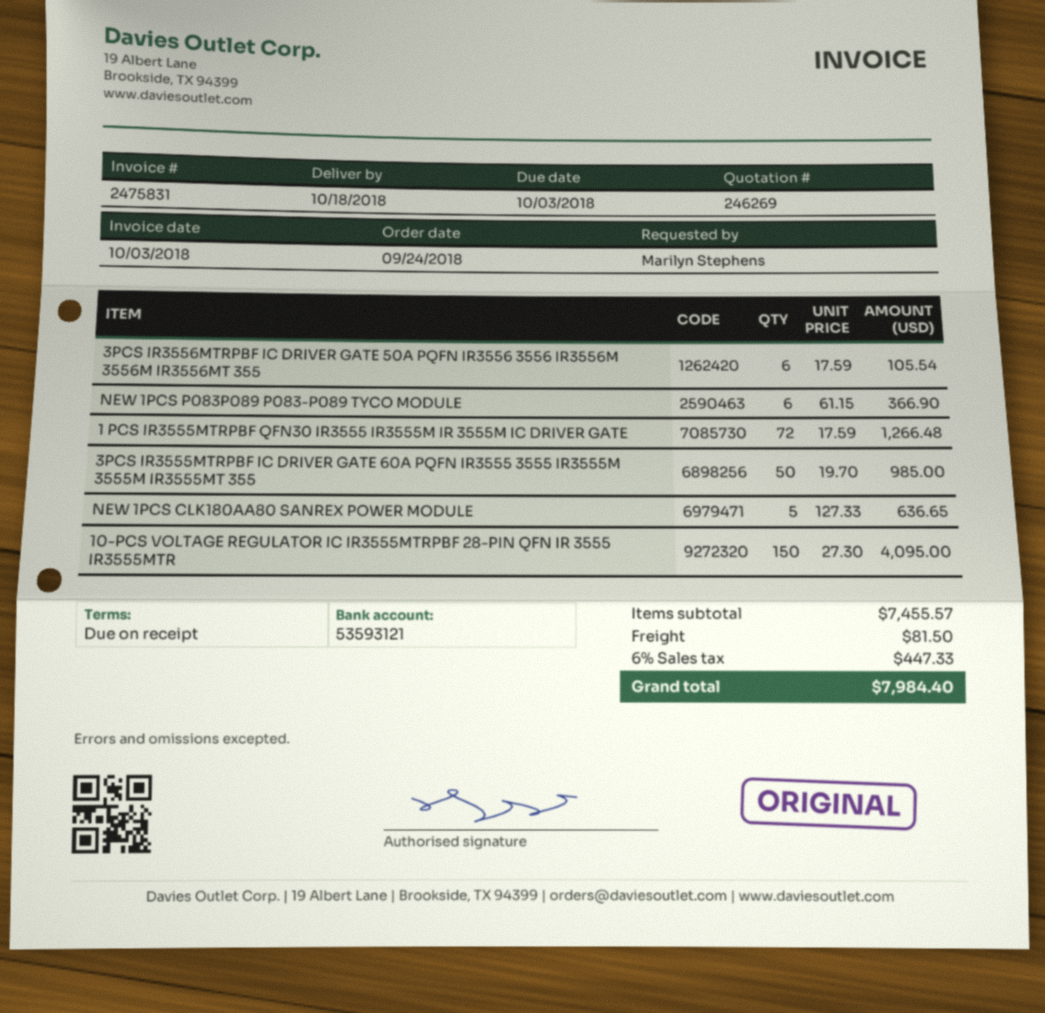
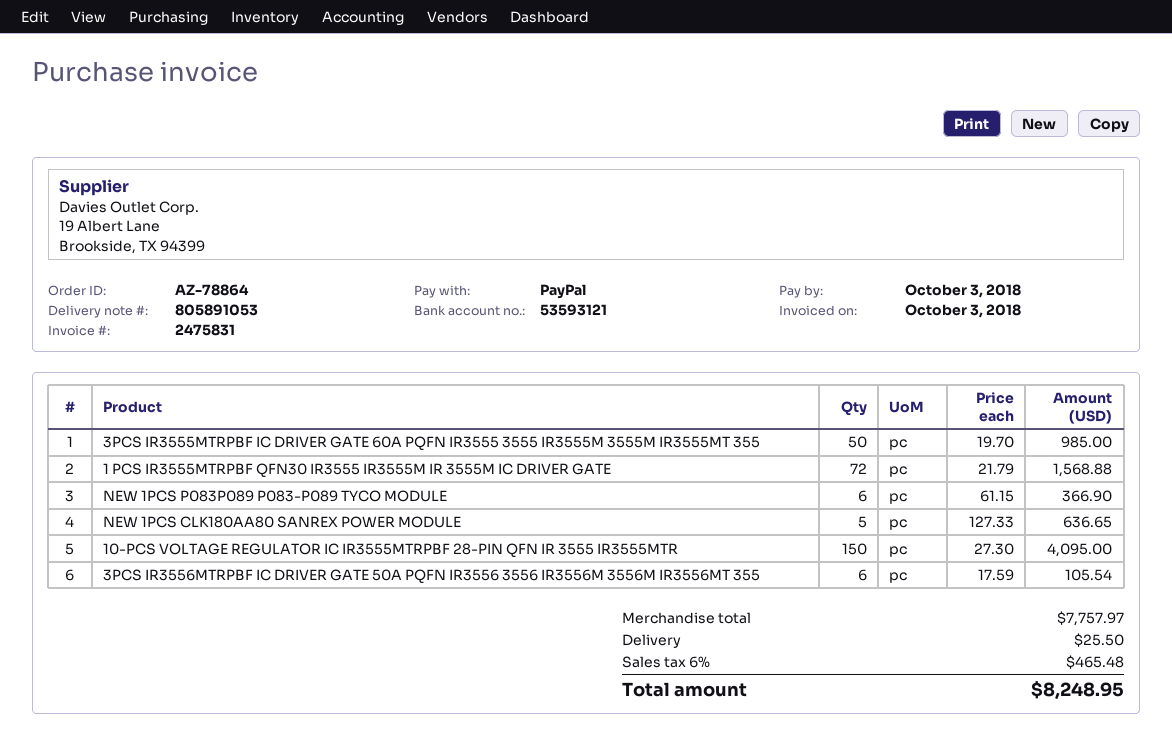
1 PCS IR3555MTRPBF QFN30 IR3555 IR3555M IR 3555M IC DRIVER GATE: 72 x 17.59 = 1266.48 -> 72 x 21.79 = 1568.88
subtotal: 7455.57 -> 7757.97
shipping: 81.50 -> 25.50
tax: 6% = 447.33 -> 6% = 465.48
total: 7984.40 -> 8248.95

